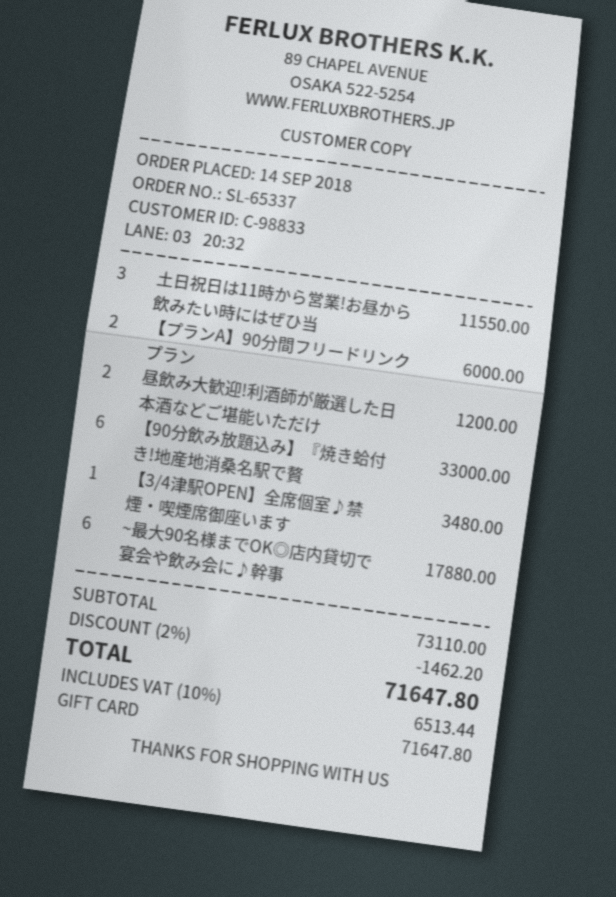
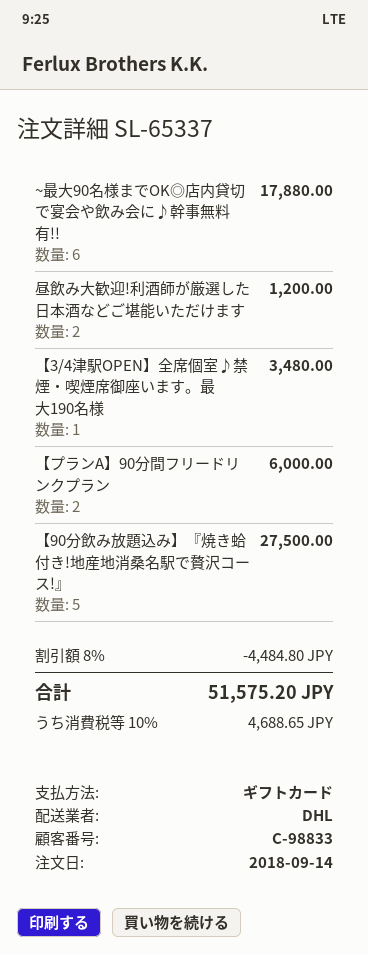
土日祝日は11時から営業!お昼から飲みたい時にはぜひ当: 3 for 11550.00 -> none
【90分飲み放題込み】『焼き蛤付き!地産地消桑名駅で贅: 6 for 33000.00 -> 5 for 27500.00
discount: 2% = 1462.20 -> 8% = 4484.80
tax: 10% = 6513.44 -> 10% = 4688.65
total: 71647.80 -> 51575.20

